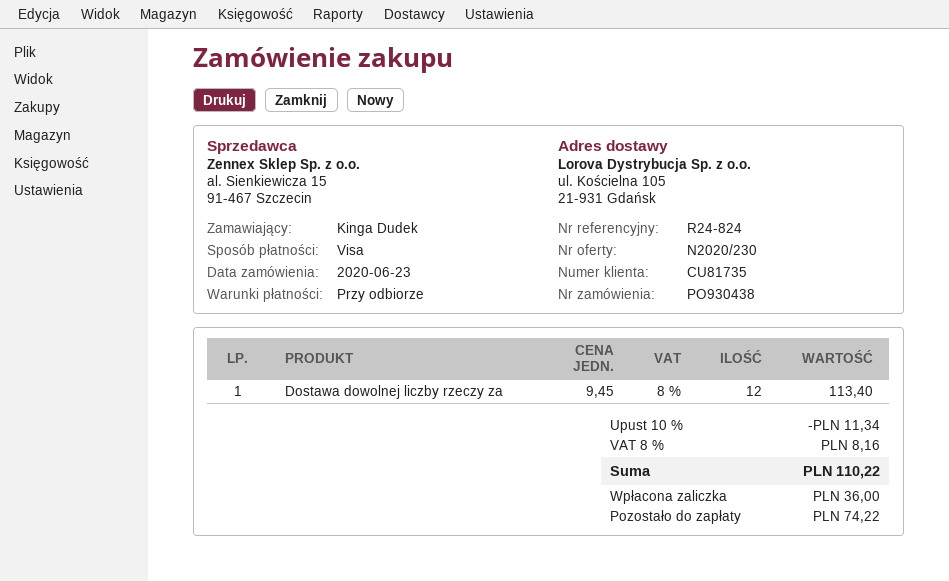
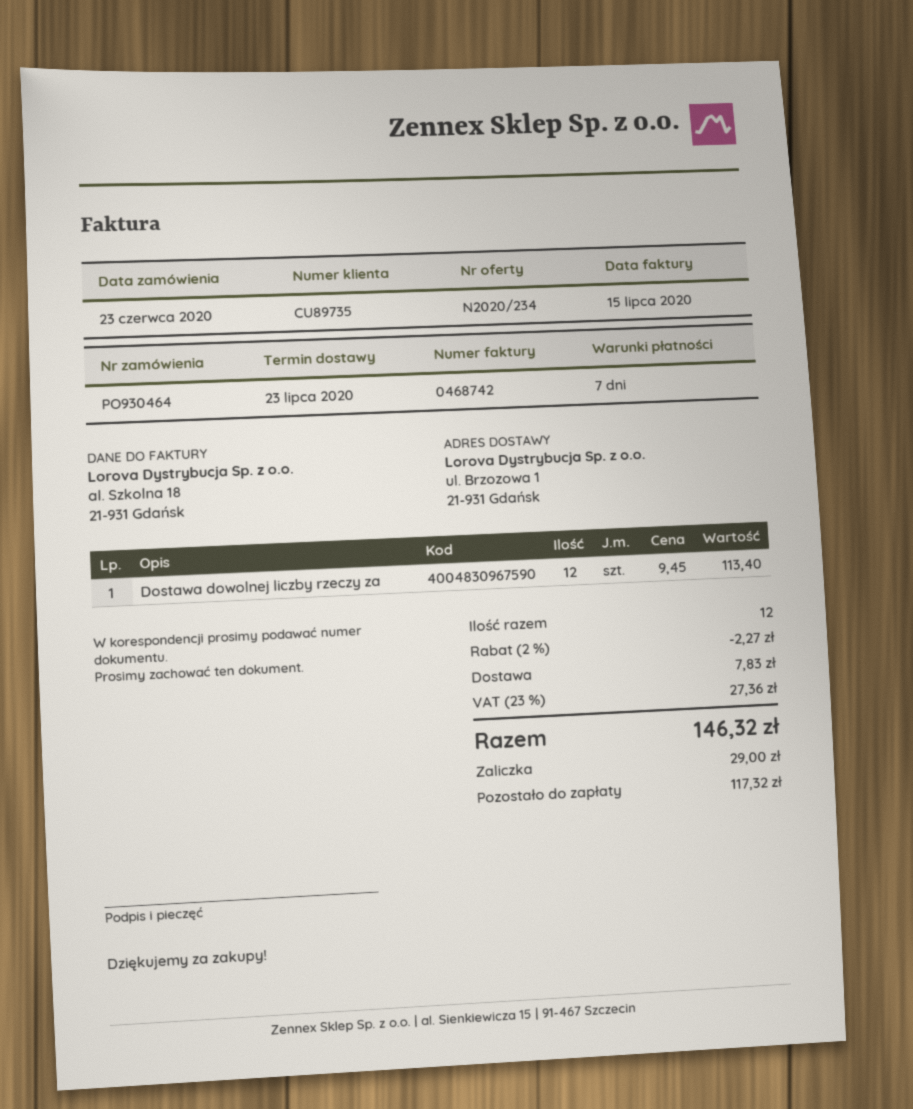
quote number: N2020/230 -> N2020/234
order number: PO930438 -> PO930464
payment terms: on receipt -> 7 days
customer number: CU81735 -> CU89735
ship to: ul. Kościelna 105, 21-931 Gdańsk -> ul. Brzozowa 1, 21-931 Gdańsk
discount: 10% = 11.34 -> 2% = 2.27
shipping: none -> 7.83
tax: 8% = 8.16 -> 23% = 27.36
total: 110.22 -> 146.32
deposit: 36.00 -> 29.00
balance: 74.22 -> 117.32

